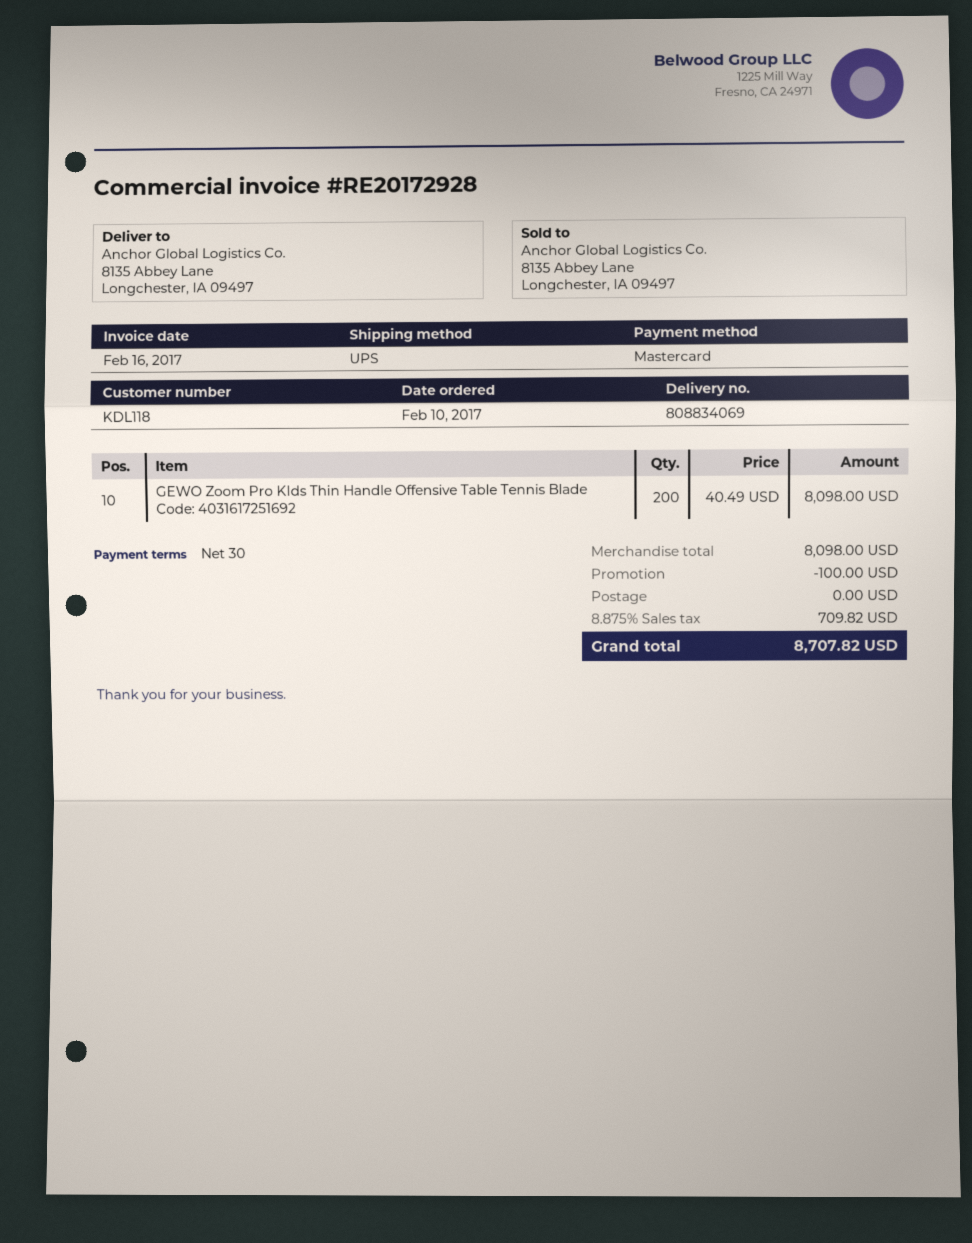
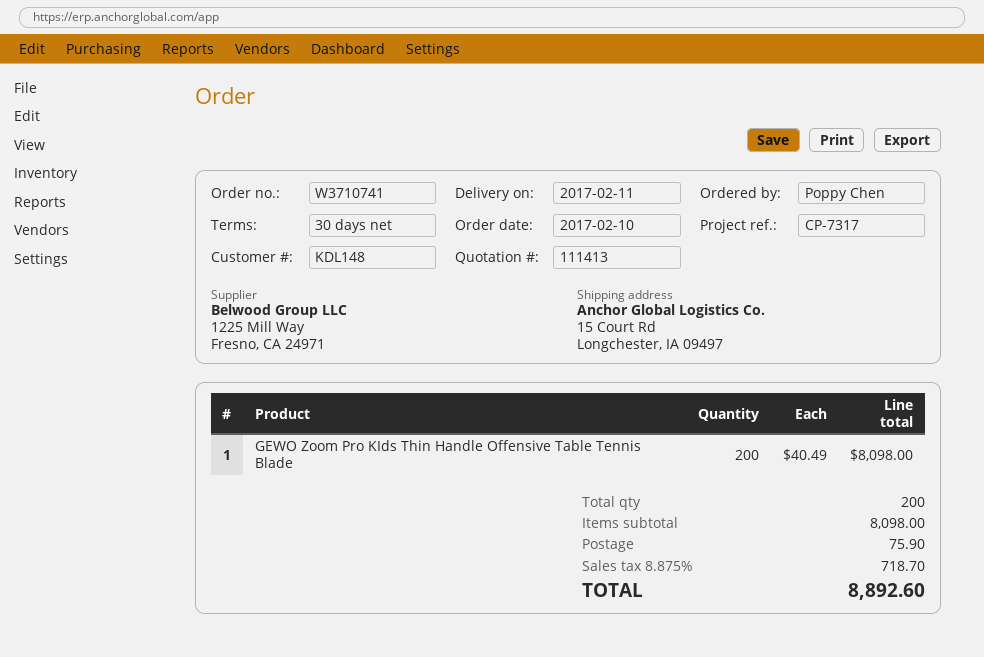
customer number: KDL118 -> KDL148
ship to: 8135 Abbey Lane, Longchester, IA 09497 -> 15 Court Rd, Longchester, IA 09497
discount: 100.00 -> none
shipping: 0.00 -> 75.90
tax: 8.875% = 709.82 -> 8.875% = 718.70
total: 8707.82 -> 8892.60

